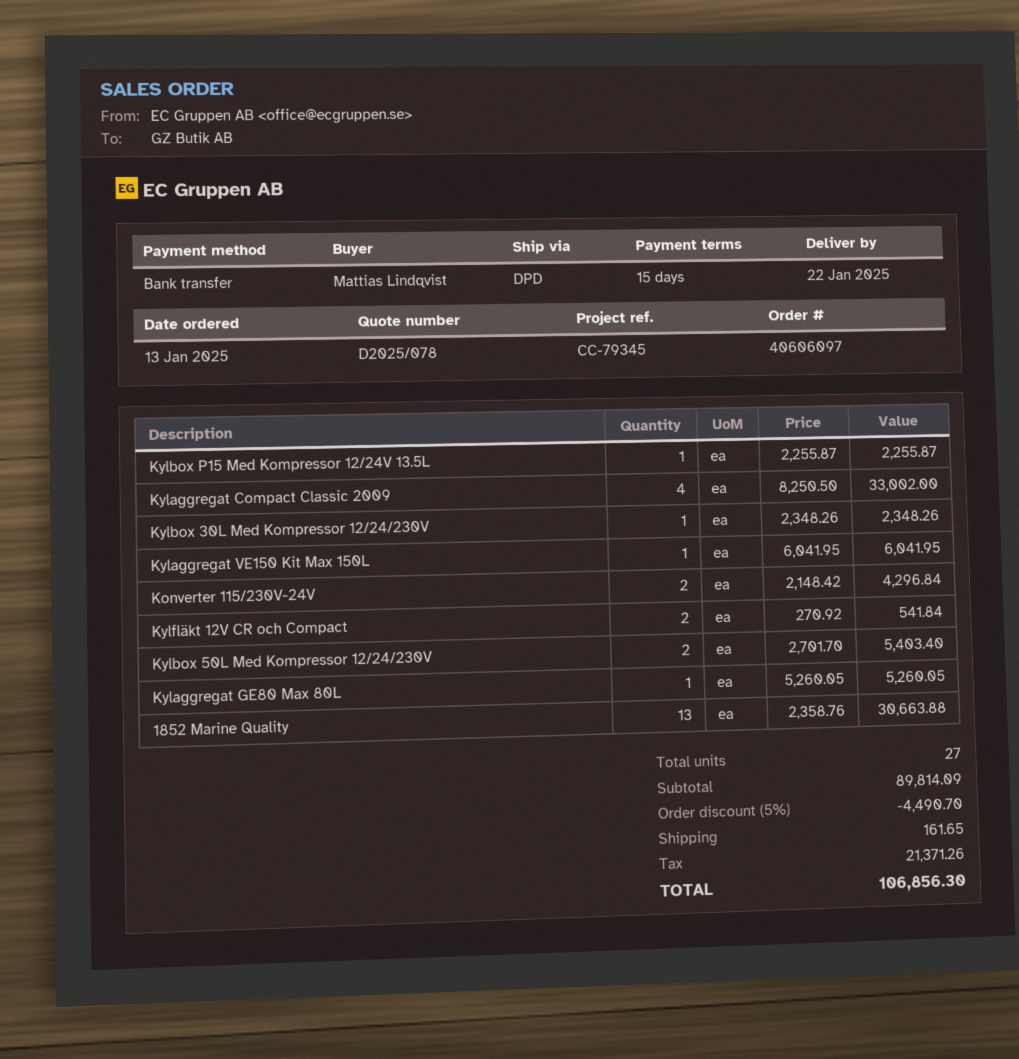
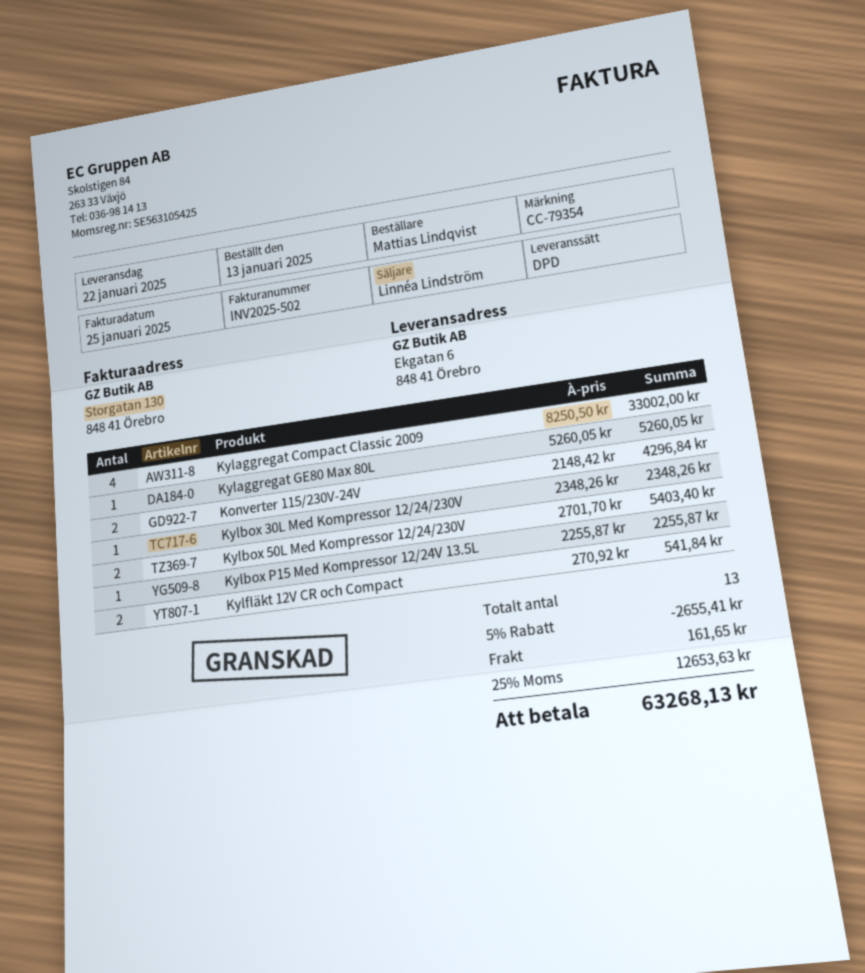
reference: CC-79345 -> CC-79354
Kylaggregat VE150 Kit Max 150L: 1 x 6041.95 = 6041.95 -> none
1852 Marine Quality: 13 x 2358.76 = 30663.88 -> none
total quantity: 27 -> 13
discount: 5% = 4490.70 -> 5% = 2655.41
tax: 21371.26 -> 12653.63
total: 106856.30 -> 63268.13

